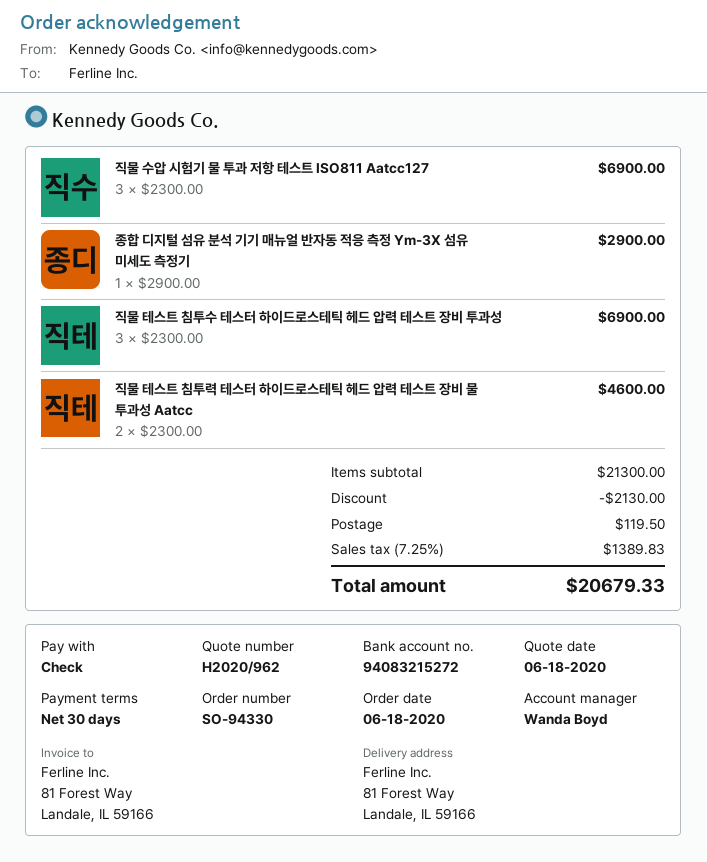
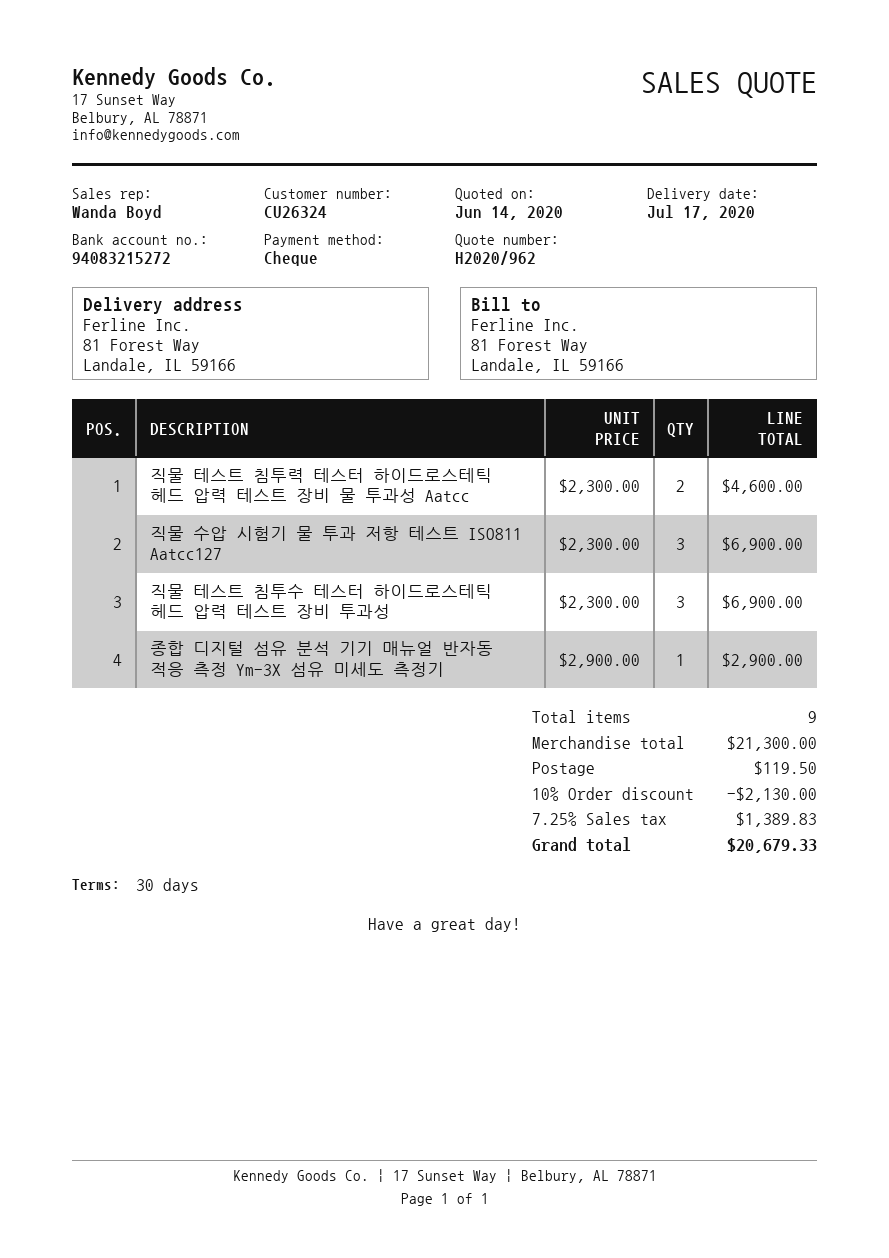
quote date: 2020-06-18 -> 2020-06-14

